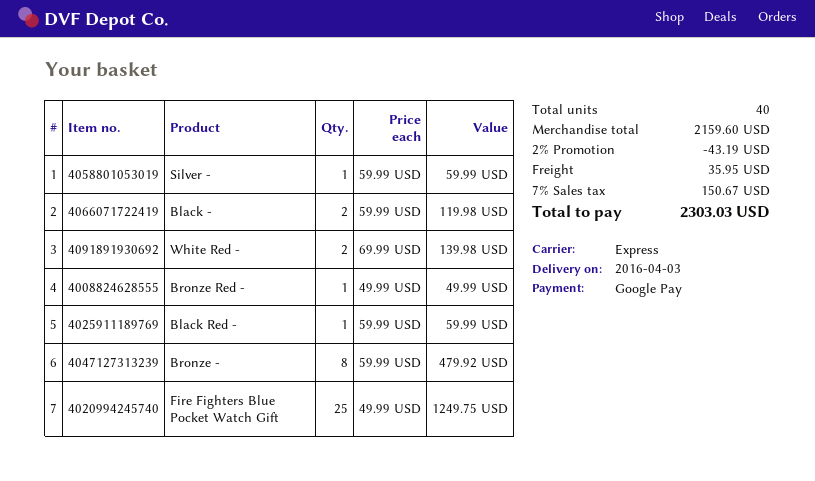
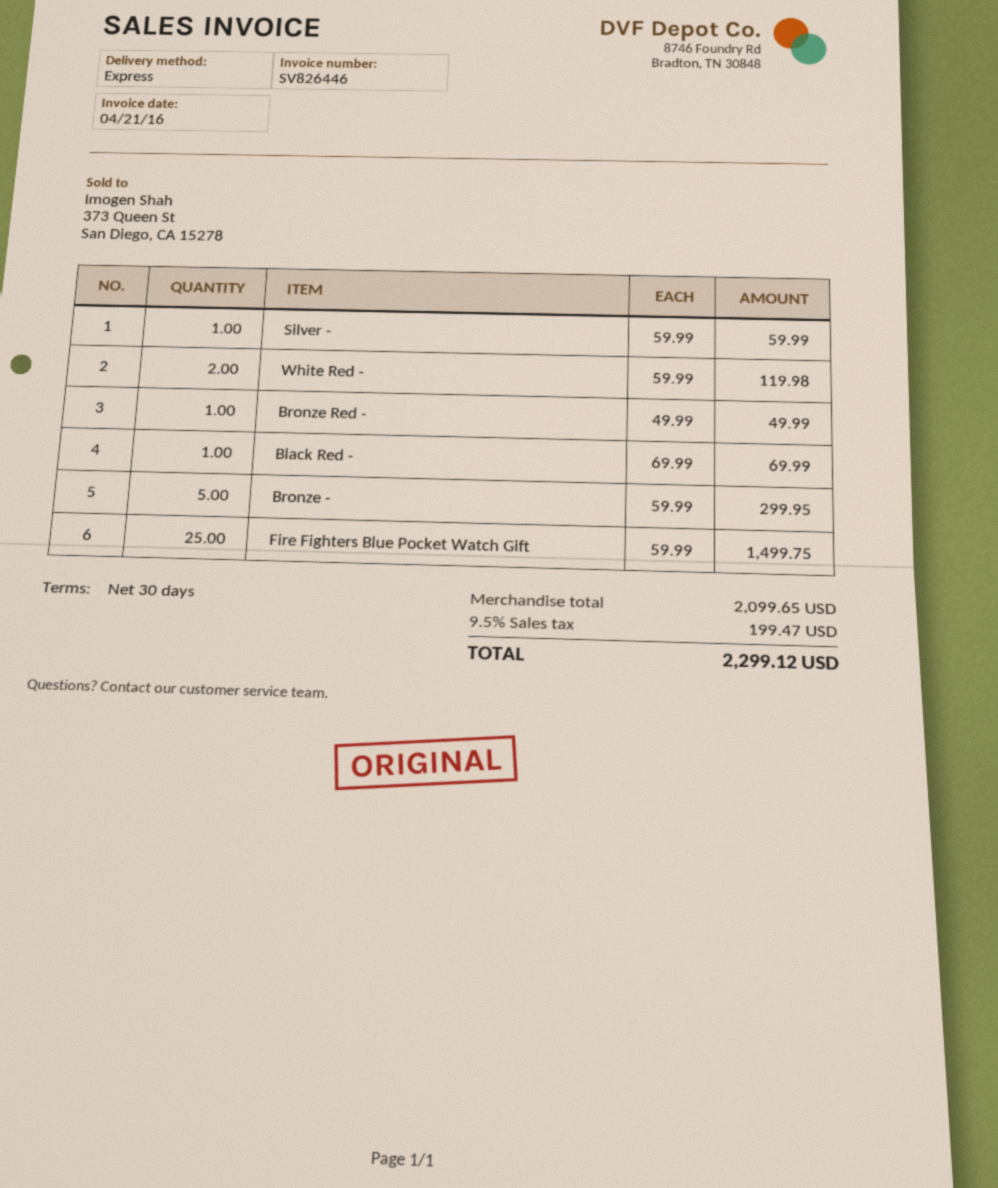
Black -: 2 x 59.99 = 119.98 -> none
White Red -: 2 x 69.99 = 139.98 -> 2 x 59.99 = 119.98
Black Red -: 1 x 59.99 = 59.99 -> 1 x 69.99 = 69.99
Bronze -: 8 x 59.99 = 479.92 -> 5 x 59.99 = 299.95
Fire Fighters Blue Pocket Watch Gift: 25 x 49.99 = 1249.75 -> 25 x 59.99 = 1499.75
subtotal: 2159.60 -> 2099.65
discount: 2% = 43.19 -> none
shipping: 35.95 -> none
tax: 7% = 150.67 -> 9.5% = 199.47
total: 2303.03 -> 2299.12

